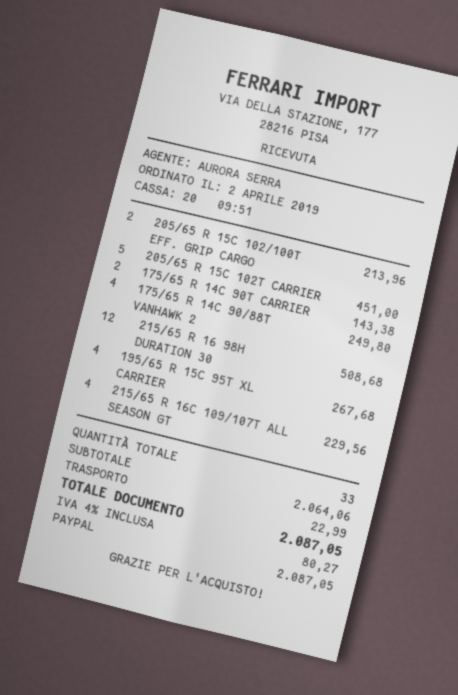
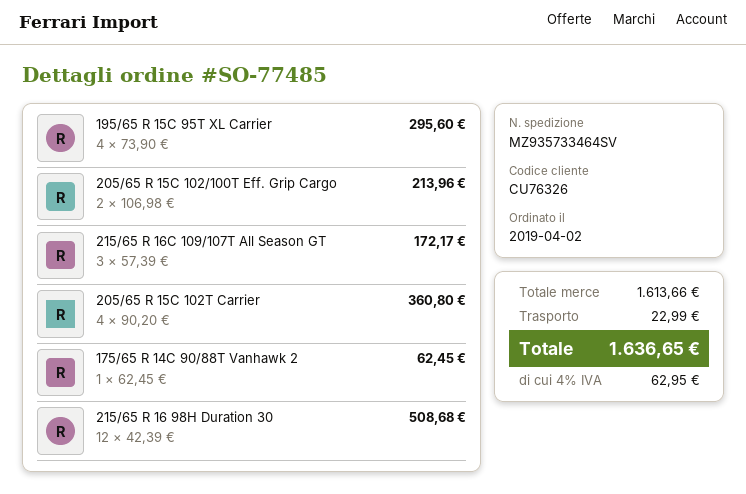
205/65 R 15C 102T CARRIER: 5 for 451.00 -> 4 for 360.80
175/65 R 14C 90T CARRIER: 2 for 143.38 -> none
175/65 R 14C 90/88T VANHAWK 2: 4 for 249.80 -> 1 for 62.45
195/65 R 15C 95T XL CARRIER: 4 for 267.68 -> 4 for 295.60
215/65 R 16C 109/107T ALL SEASON GT: 4 for 229.56 -> 3 for 172.17
subtotal: 2064.06 -> 1613.66
tax: 4% = 80.27 -> 4% = 62.95
total: 2087.05 -> 1636.65

